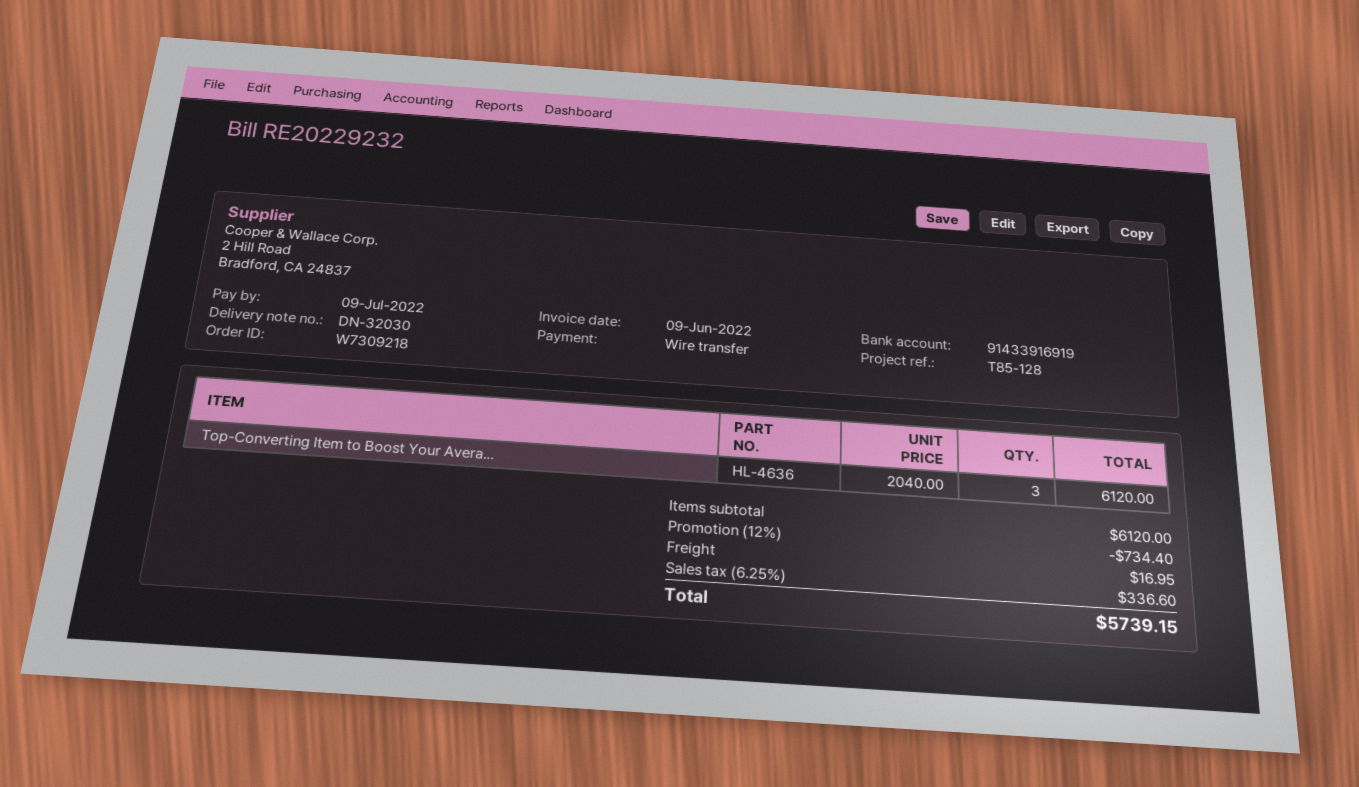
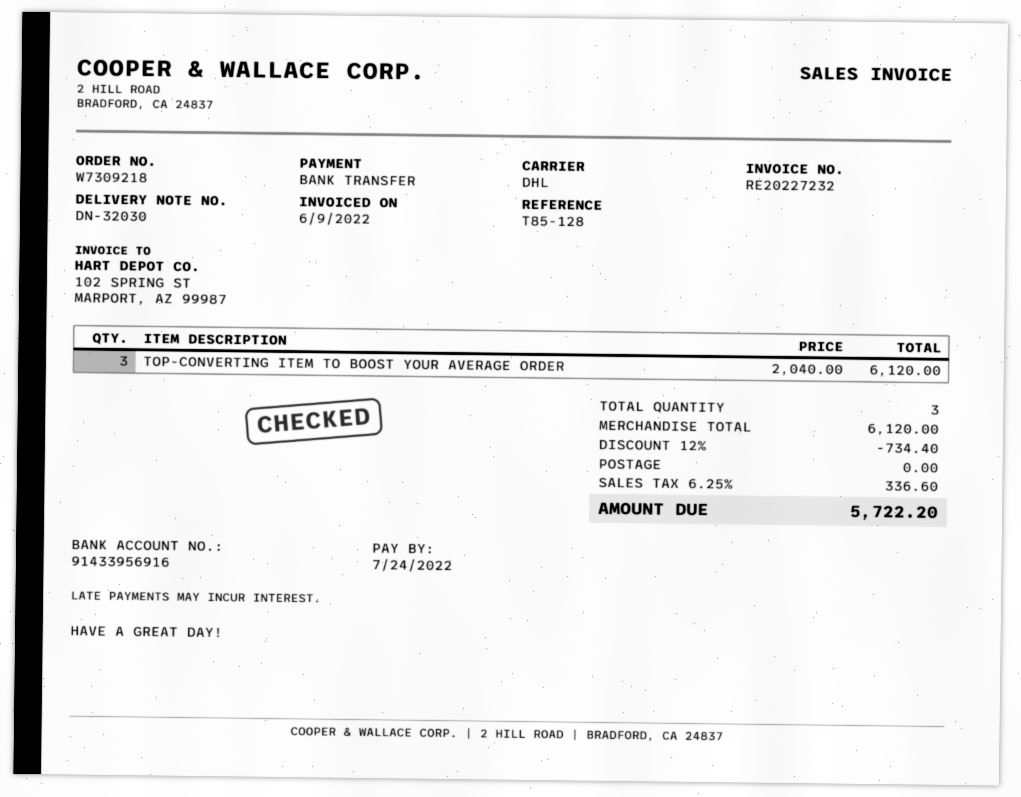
invoice number: RE20229232 -> RE20227232
due date: 2022-07-09 -> 2022-07-24
bank account: 91433916919 -> 91433956916
shipping: 16.95 -> 0.00
total: 5739.15 -> 5722.20

